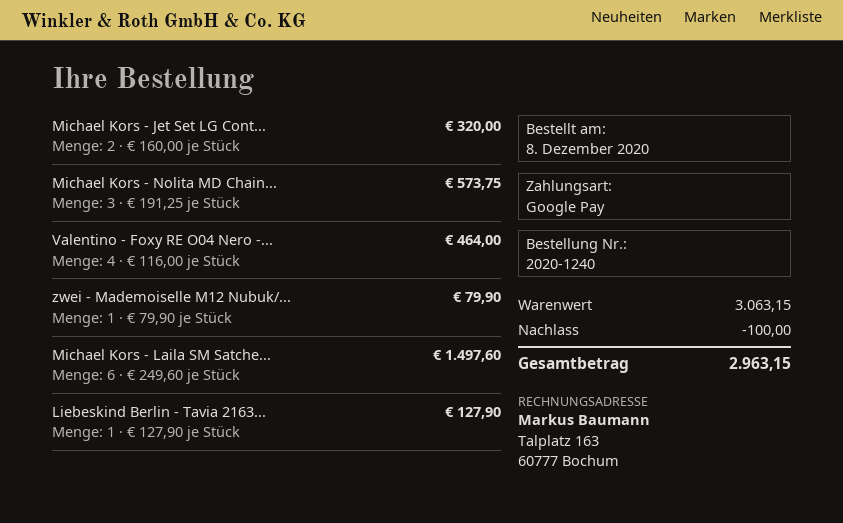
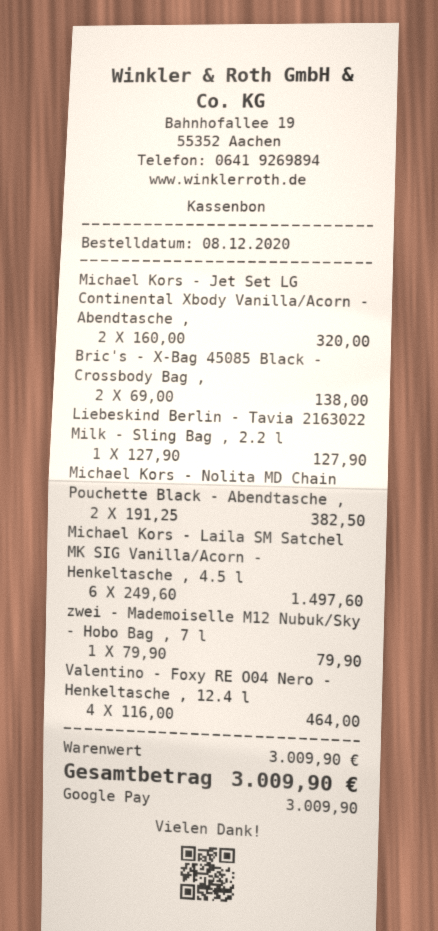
Michael Kors - Nolita MD Chain...: 3 x 191.25 = 573.75 -> 2 x 191.25 = 382.50
Bric's - X-Bag 45085 Black - Crossbody Bag ,: none -> 2 x 69.00 = 138.00
subtotal: 3063.15 -> 3009.90
discount: 100.00 -> none
total: 2963.15 -> 3009.90

